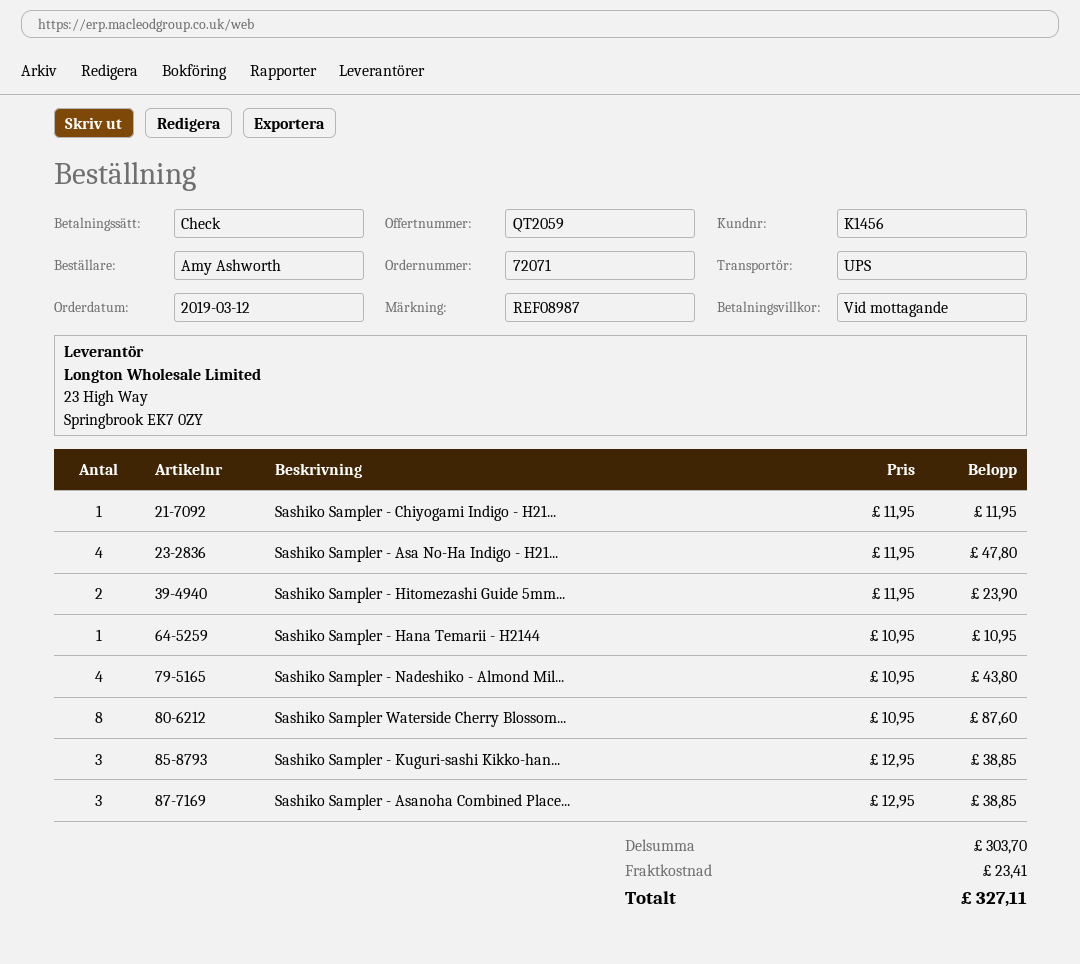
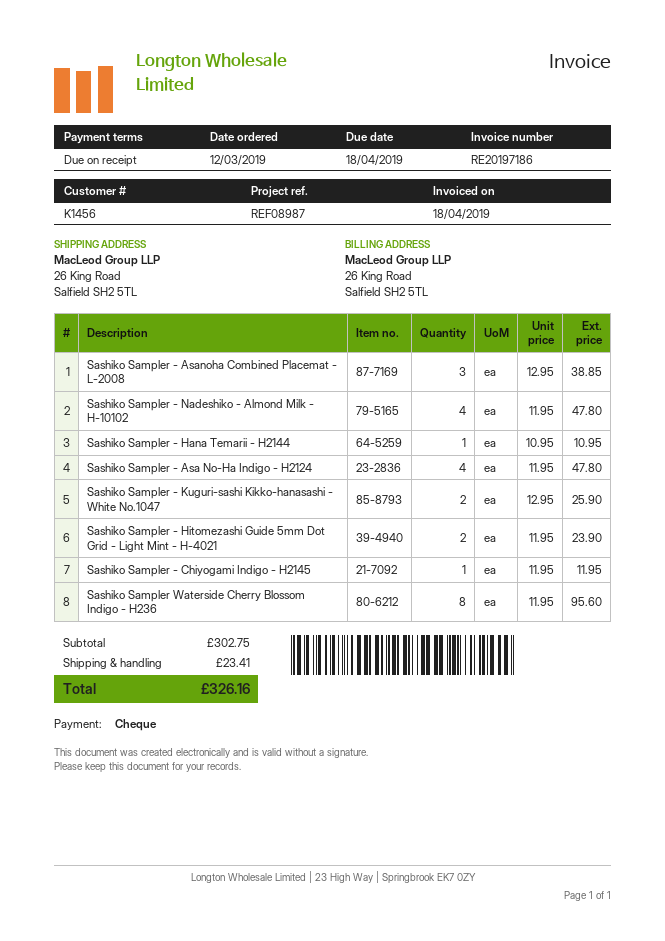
Sashiko Sampler - Nadeshiko - Almond Mil...: 4 x 10.95 = 43.80 -> 4 x 11.95 = 47.80
Sashiko Sampler Waterside Cherry Blossom...: 8 x 10.95 = 87.60 -> 8 x 11.95 = 95.60
Sashiko Sampler - Kuguri-sashi Kikko-han...: 3 x 12.95 = 38.85 -> 2 x 12.95 = 25.90
subtotal: 303.70 -> 302.75
total: 327.11 -> 326.16

